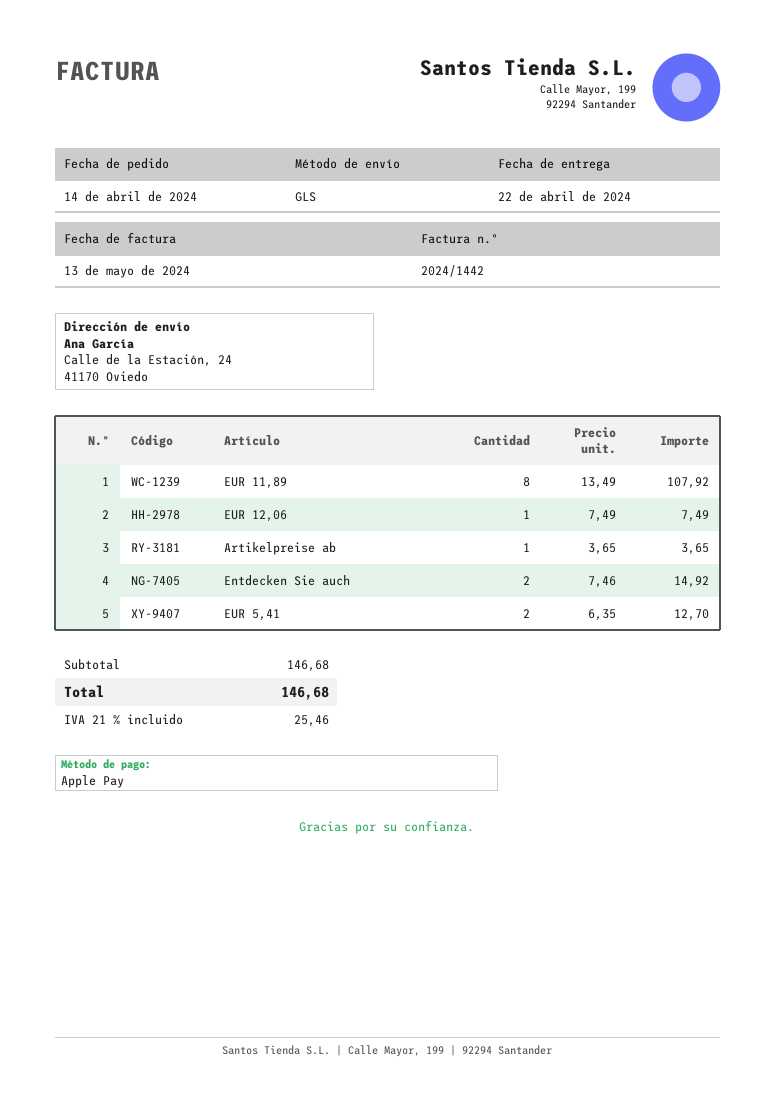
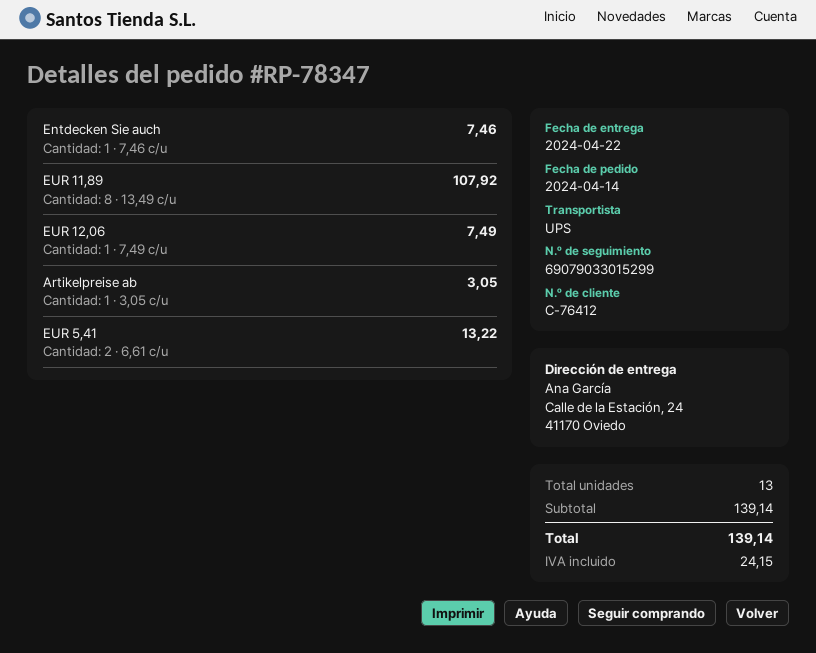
shipping method: GLS -> UPS
Artikelpreise ab: 1 x 3.65 = 3.65 -> 1 x 3.05 = 3.05
Entdecken Sie auch: 2 x 7.46 = 14.92 -> 1 x 7.46 = 7.46
EUR 5,41: 2 x 6.35 = 12.70 -> 2 x 6.61 = 13.22
subtotal: 146.68 -> 139.14
tax: 25.46 -> 24.15
total: 146.68 -> 139.14

